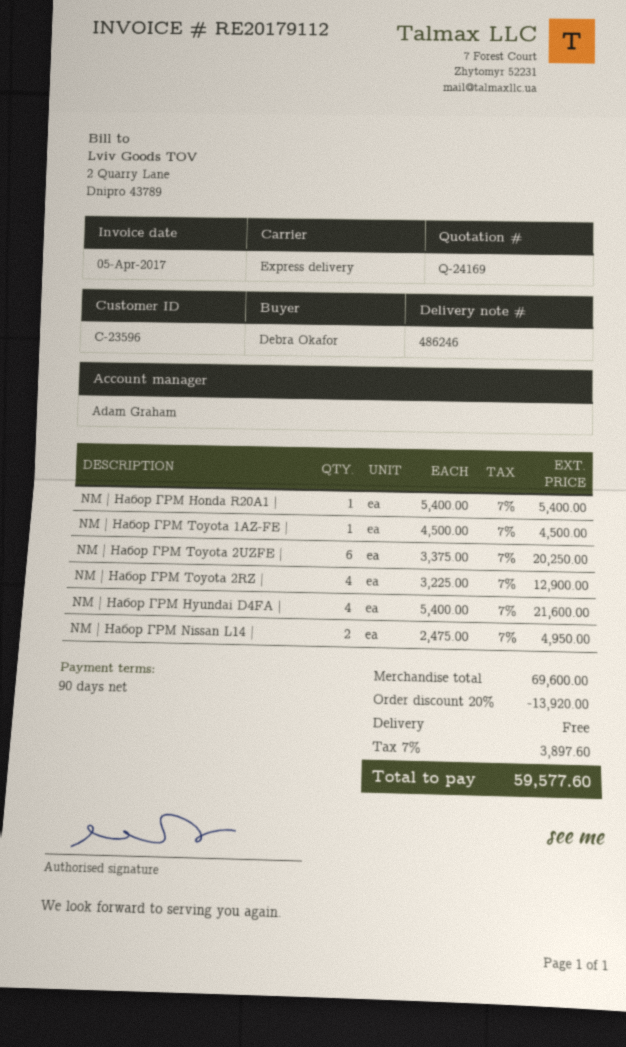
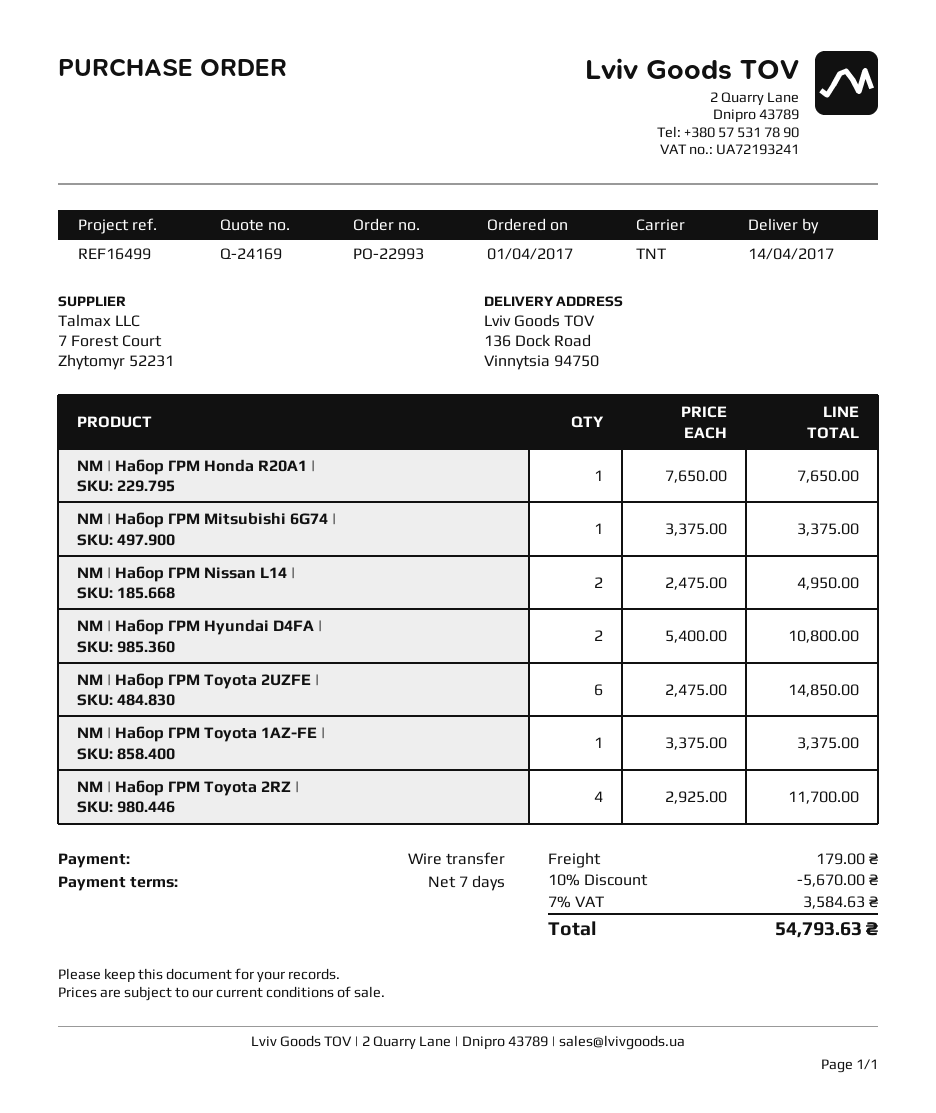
payment terms: 90 days -> 7 days
shipping method: express -> TNT
NM | Набор ГРМ Honda R20A1 |: 1 x 5400.00 = 5400.00 -> 1 x 7650.00 = 7650.00
NM | Набор ГРМ Toyota 1AZ-FE |: 1 x 4500.00 = 4500.00 -> 1 x 3375.00 = 3375.00
NM | Набор ГРМ Toyota 2UZFE |: 6 x 3375.00 = 20250.00 -> 6 x 2475.00 = 14850.00
NM | Набор ГРМ Toyota 2RZ |: 4 x 3225.00 = 12900.00 -> 4 x 2925.00 = 11700.00
NM | Набор ГРМ Hyundai D4FA |: 4 x 5400.00 = 21600.00 -> 2 x 5400.00 = 10800.00
NM | Набор ГРМ Mitsubishi 6G74 |: none -> 1 x 3375.00 = 3375.00
discount: 20% = 13920.00 -> 10% = 5670.00
shipping: 0.00 -> 179.00
tax: 7% = 3897.60 -> 7% = 3584.63
total: 59577.60 -> 54793.63

